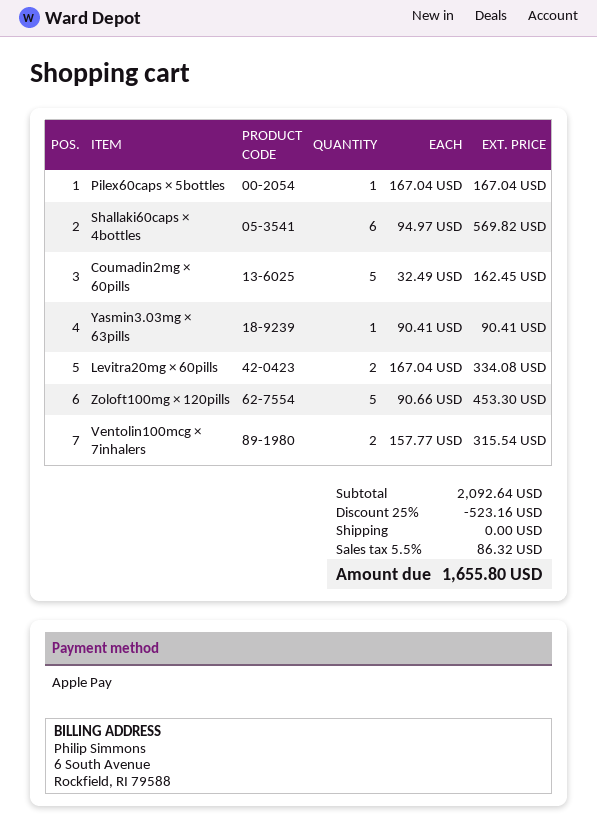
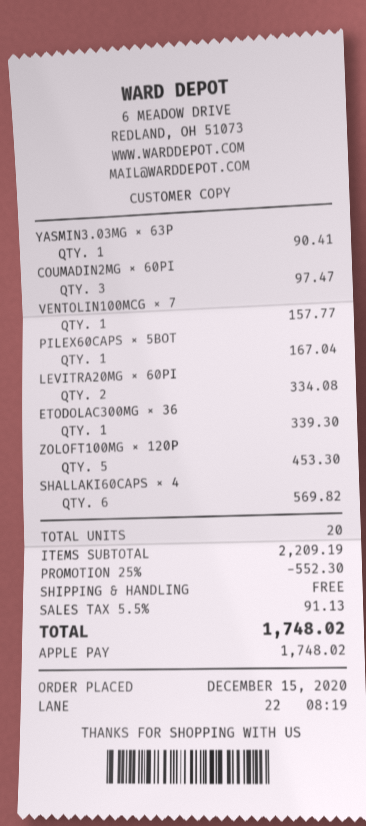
Coumadin2mg × 60pills: 5 for 162.45 -> 3 for 97.47
Ventolin100mcg × 7inhalers: 2 for 315.54 -> 1 for 157.77
ETODOLAC300MG × 36: none -> 1 for 339.30
subtotal: 2092.64 -> 2209.19
discount: 25% = 523.16 -> 25% = 552.30
tax: 5.5% = 86.32 -> 5.5% = 91.13
total: 1655.80 -> 1748.02

